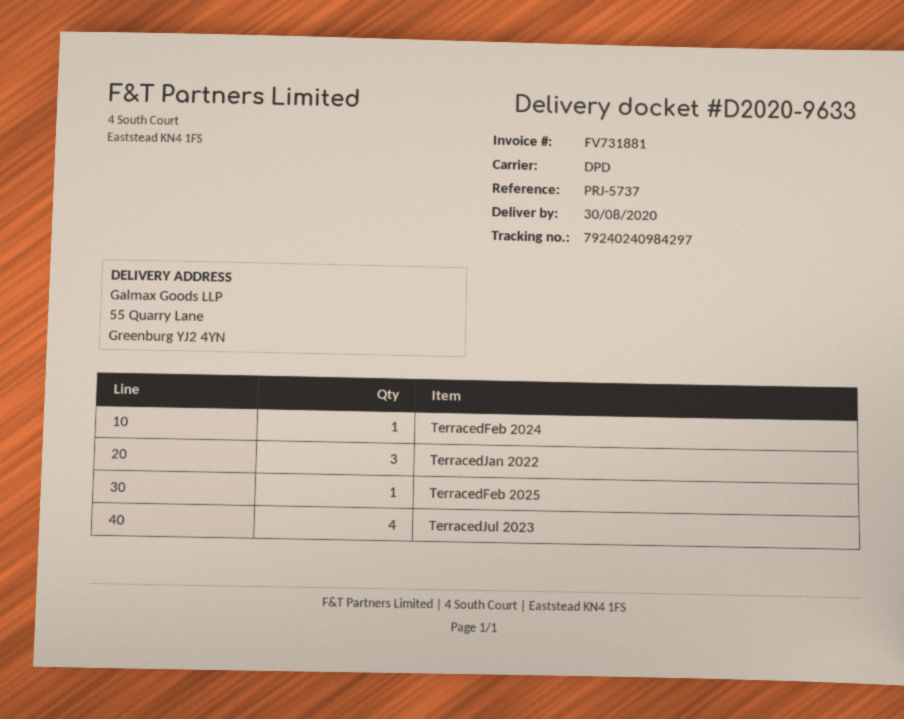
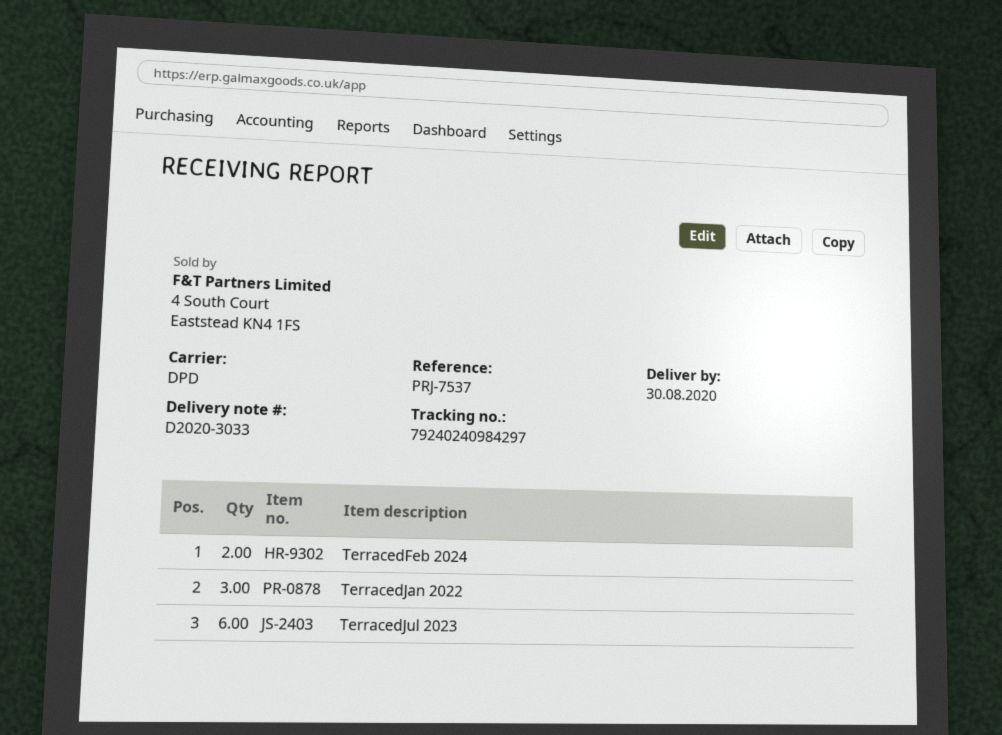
delivery note number: D2020-9633 -> D2020-3033
reference: PRJ-5737 -> PRJ-7537
TerracedFeb 2024: 1 -> 2
TerracedFeb 2025: 1 -> none
TerracedJul 2023: 4 -> 6

